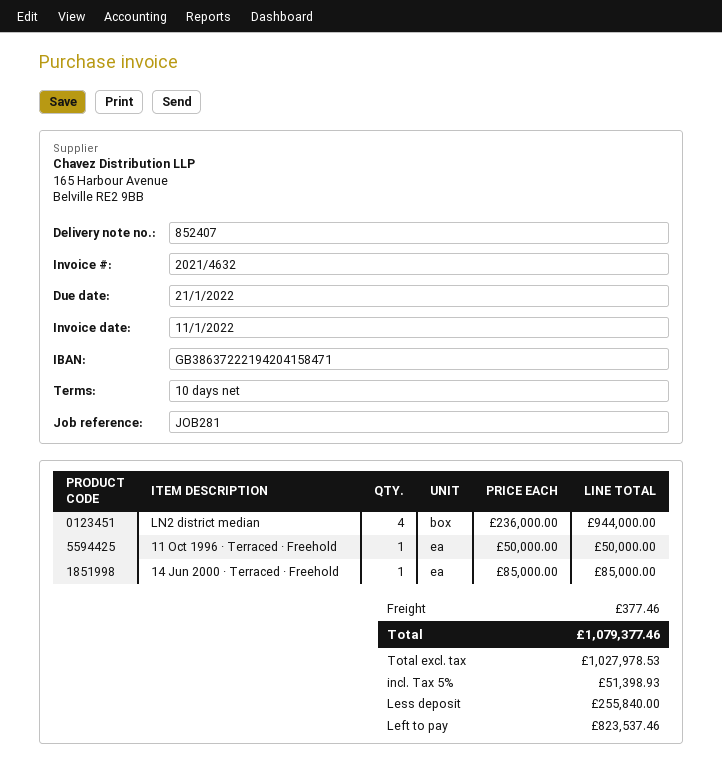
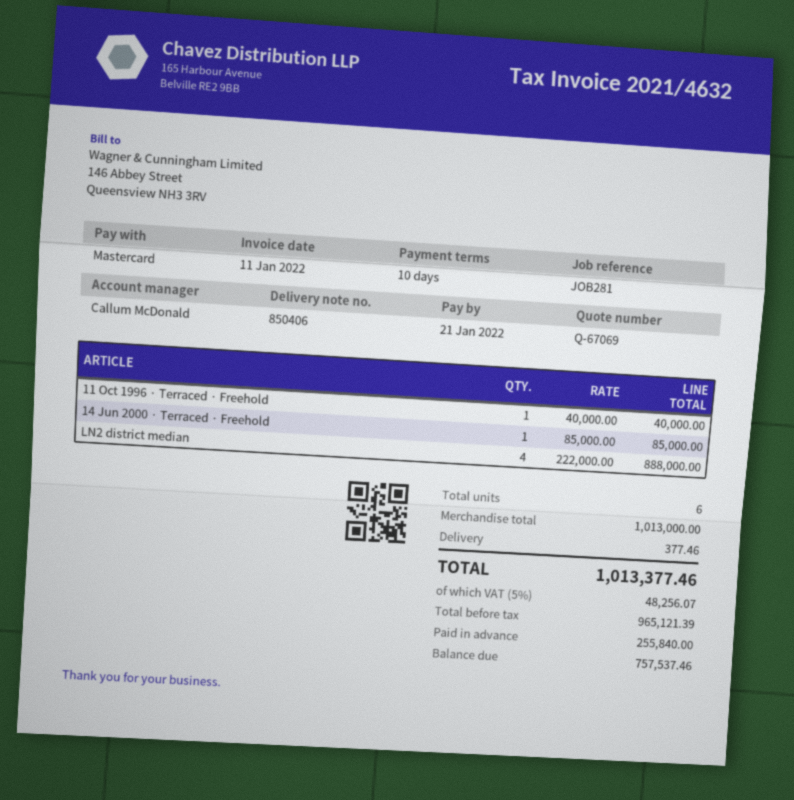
delivery note number: 852407 -> 850406
LN2 district median: 4 x 236000.00 = 944000.00 -> 4 x 222000.00 = 888000.00
11 Oct 1996 · Terraced · Freehold: 1 x 50000.00 = 50000.00 -> 1 x 40000.00 = 40000.00
net: 1027978.53 -> 965121.39
tax: 5% = 51398.93 -> 5% = 48256.07
total: 1079377.46 -> 1013377.46
balance: 823537.46 -> 757537.46

